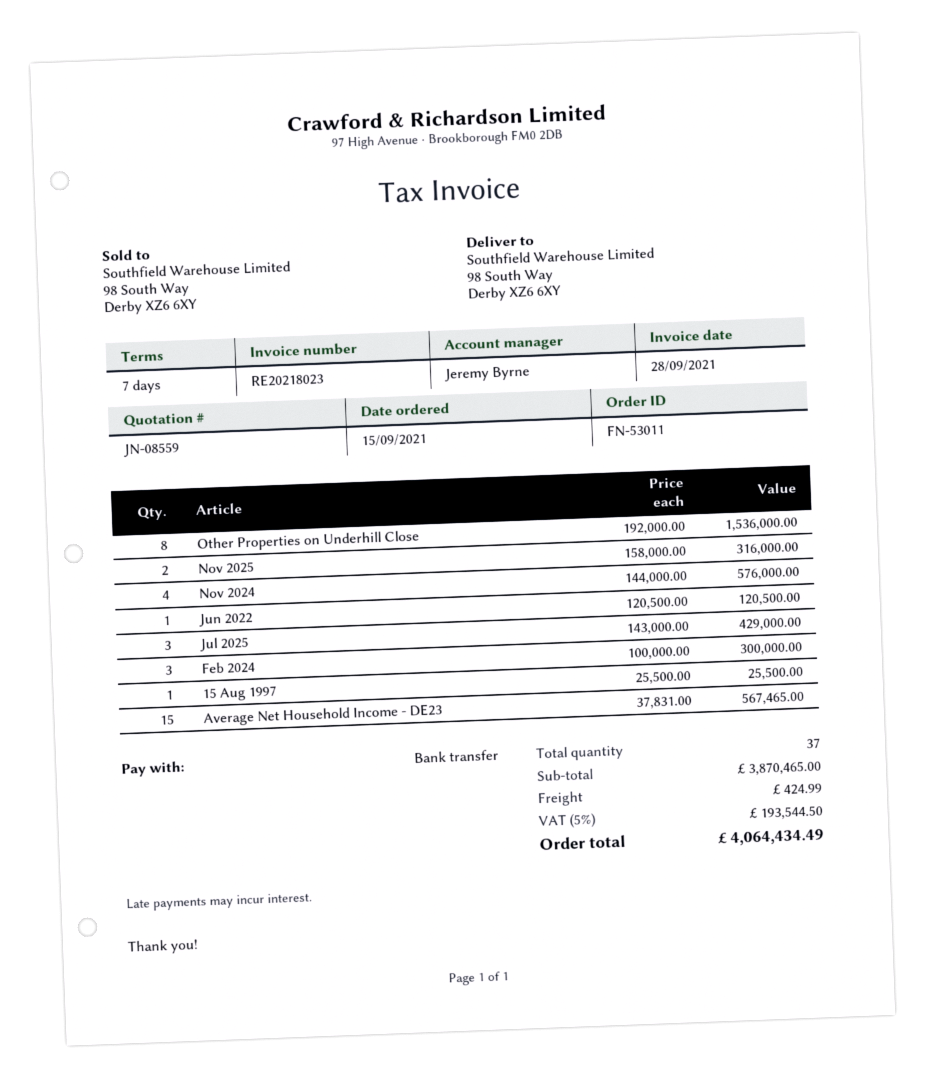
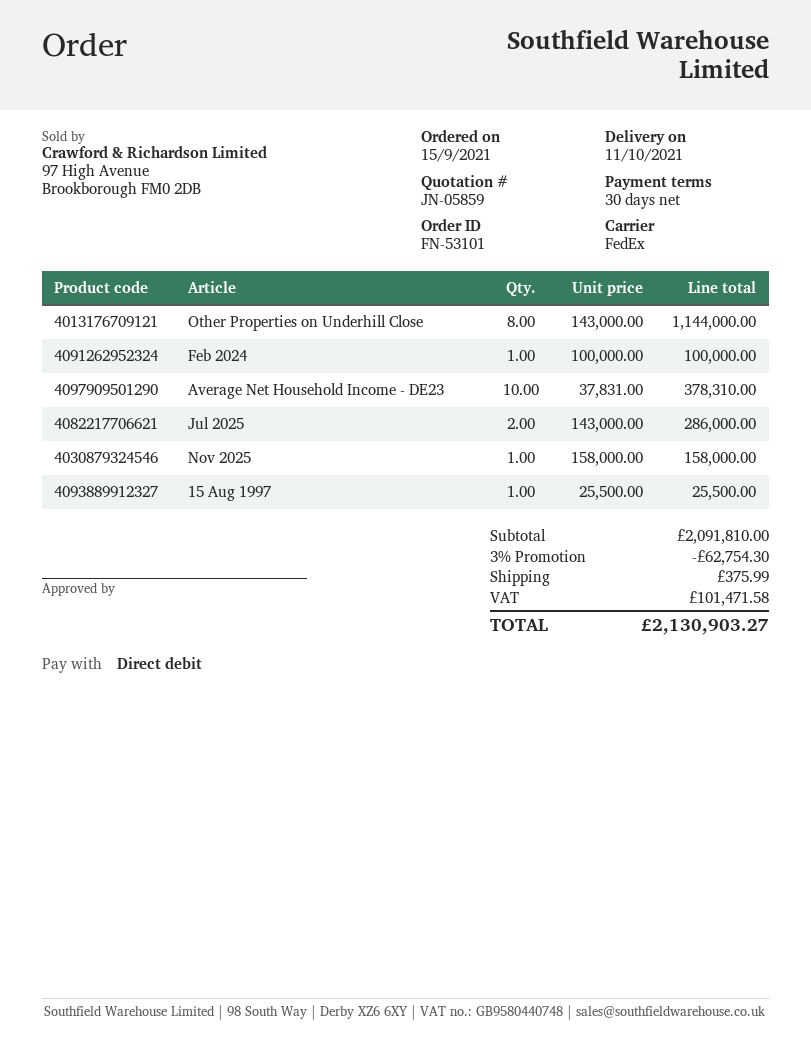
quote number: JN-08559 -> JN-05859
order number: FN-53011 -> FN-53101
payment terms: 7 days -> 30 days
payment method: bank transfer -> direct debit
Other Properties on Underhill Close: 8 x 192000.00 = 1536000.00 -> 8 x 143000.00 = 1144000.00
Nov 2025: 2 x 158000.00 = 316000.00 -> 1 x 158000.00 = 158000.00
Nov 2024: 4 x 144000.00 = 576000.00 -> none
Jun 2022: 1 x 120500.00 = 120500.00 -> none
Jul 2025: 3 x 143000.00 = 429000.00 -> 2 x 143000.00 = 286000.00
Feb 2024: 3 x 100000.00 = 300000.00 -> 1 x 100000.00 = 100000.00
Average Net Household Income - DE23: 15 x 37831.00 = 567465.00 -> 10 x 37831.00 = 378310.00
subtotal: 3870465.00 -> 2091810.00
discount: none -> 3% = 62754.30
shipping: 424.99 -> 375.99
tax: 193544.50 -> 101471.58
total: 4064434.49 -> 2130903.27

